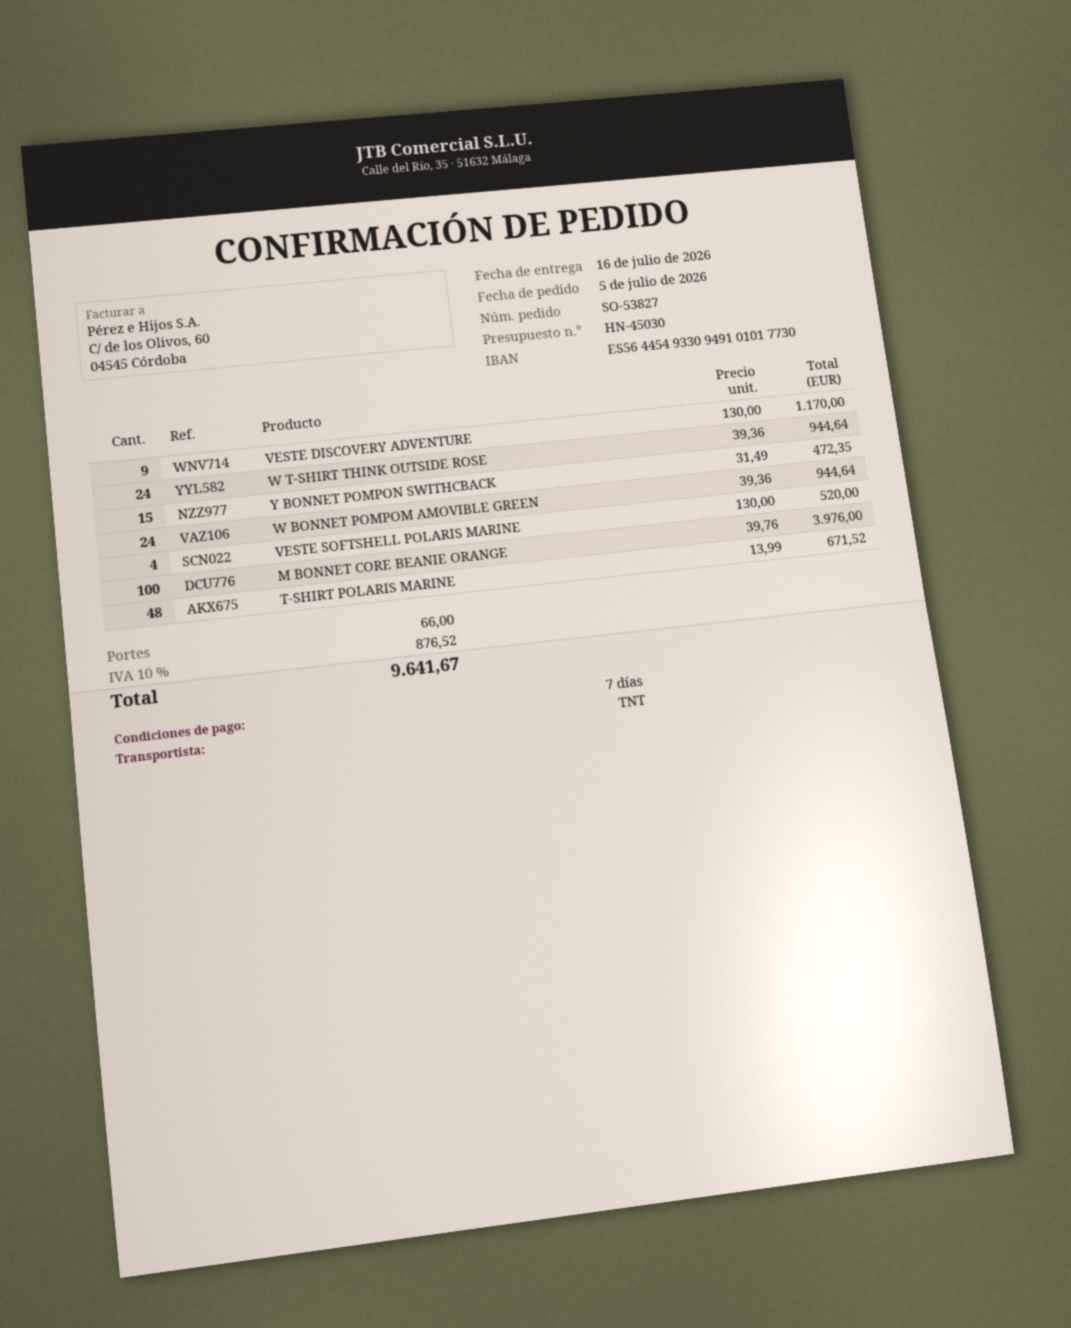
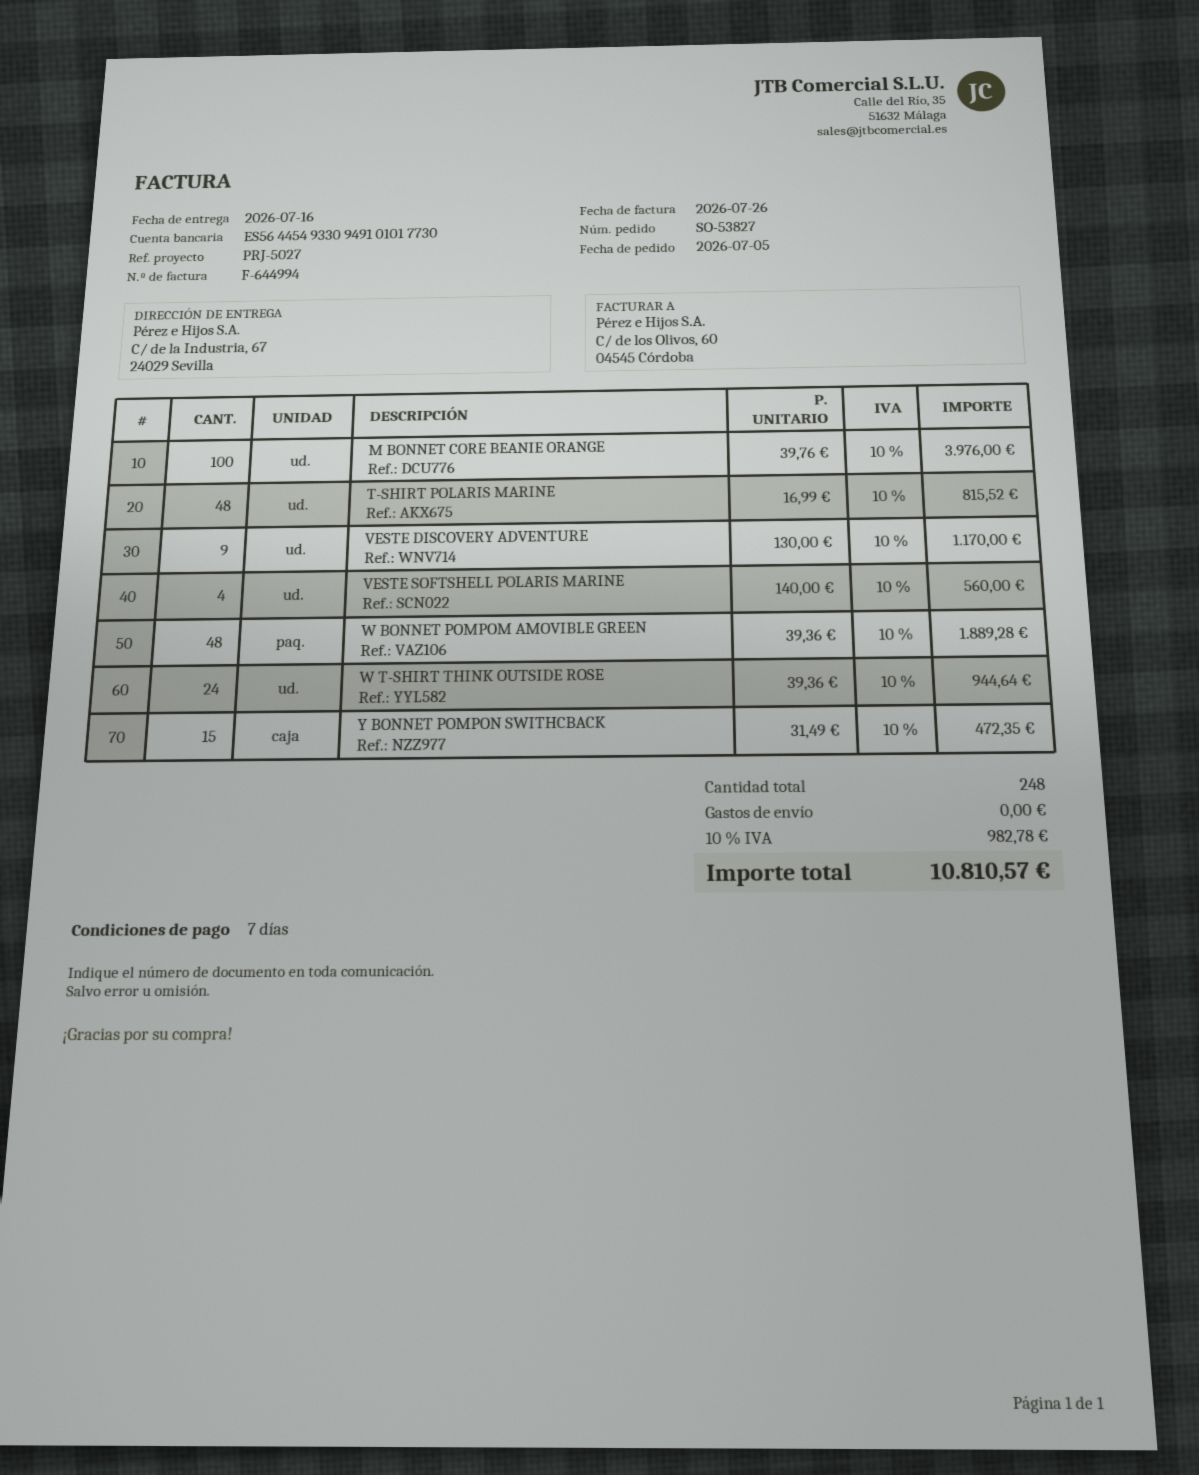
W BONNET POMPOM AMOVIBLE GREEN: 24 x 39.36 = 944.64 -> 48 x 39.36 = 1889.28
VESTE SOFTSHELL POLARIS MARINE: 4 x 130.00 = 520.00 -> 4 x 140.00 = 560.00
T-SHIRT POLARIS MARINE: 48 x 13.99 = 671.52 -> 48 x 16.99 = 815.52
shipping: 66.00 -> 0.00
tax: 10% = 876.52 -> 10% = 982.78
total: 9641.67 -> 10810.57

